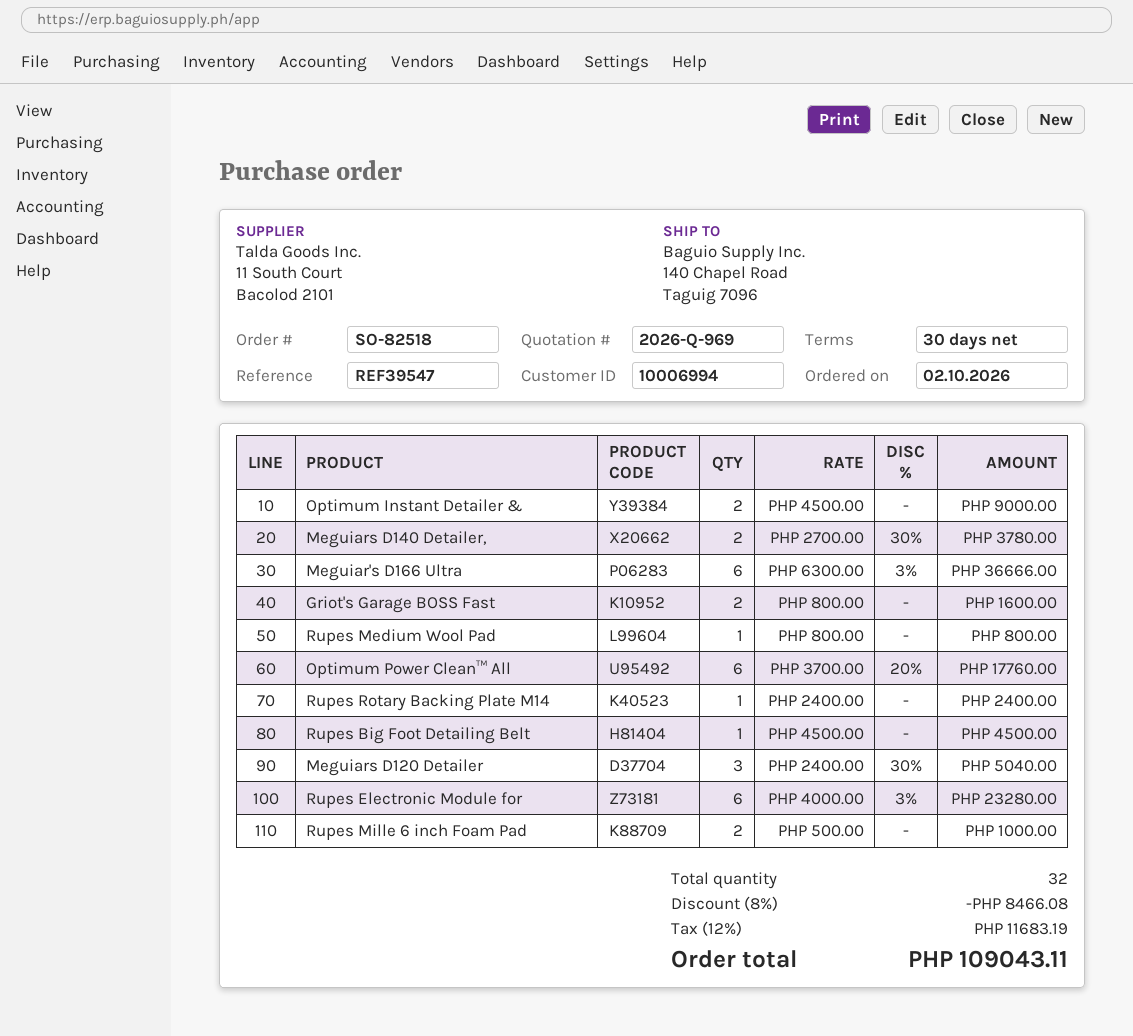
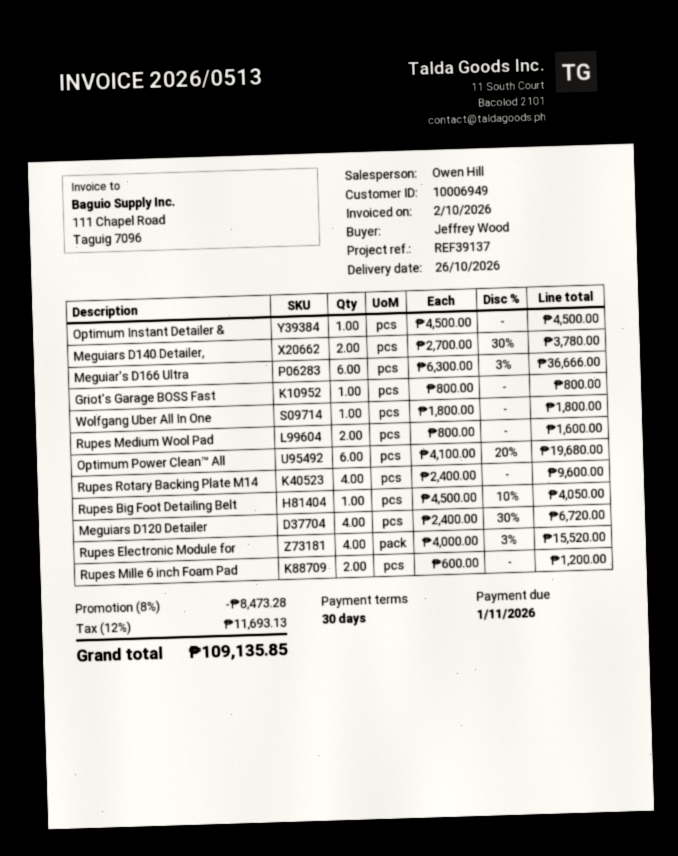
customer number: 10006994 -> 10006949
reference: REF39547 -> REF39137
Optimum Instant Detailer &: 2 x 4500.00 = 9000.00 -> 1 x 4500.00 = 4500.00
Griot's Garage BOSS Fast: 2 x 800.00 = 1600.00 -> 1 x 800.00 = 800.00
Rupes Medium Wool Pad: 1 x 800.00 = 800.00 -> 2 x 800.00 = 1600.00
Optimum Power Clean™ All: 6 x 3700.00 - 20% = 17760.00 -> 6 x 4100.00 - 20% = 19680.00
Rupes Rotary Backing Plate M14: 1 x 2400.00 = 2400.00 -> 4 x 2400.00 = 9600.00
Rupes Big Foot Detailing Belt: 1 x 4500.00 = 4500.00 -> 1 x 4500.00 - 10% = 4050.00
Meguiars D120 Detailer: 3 x 2400.00 - 30% = 5040.00 -> 4 x 2400.00 - 30% = 6720.00
Rupes Electronic Module for: 6 x 4000.00 - 3% = 23280.00 -> 4 x 4000.00 - 3% = 15520.00
Rupes Mille 6 inch Foam Pad: 2 x 500.00 = 1000.00 -> 2 x 600.00 = 1200.00
Wolfgang Uber All In One: none -> 1 x 1800.00 = 1800.00
discount: 8% = 8466.08 -> 8% = 8473.28
tax: 12% = 11683.19 -> 12% = 11693.13
total: 109043.11 -> 109135.85

